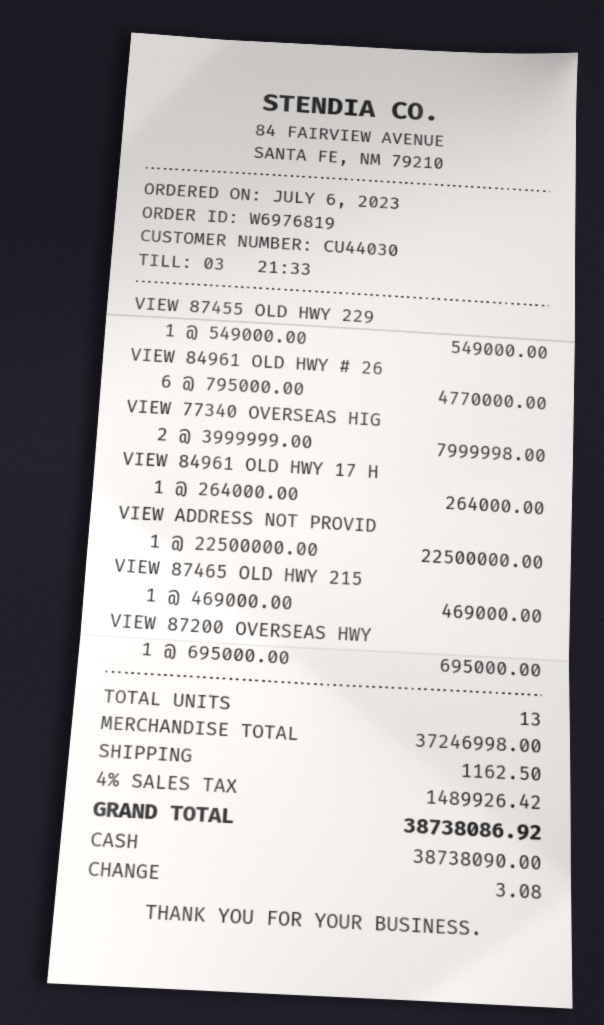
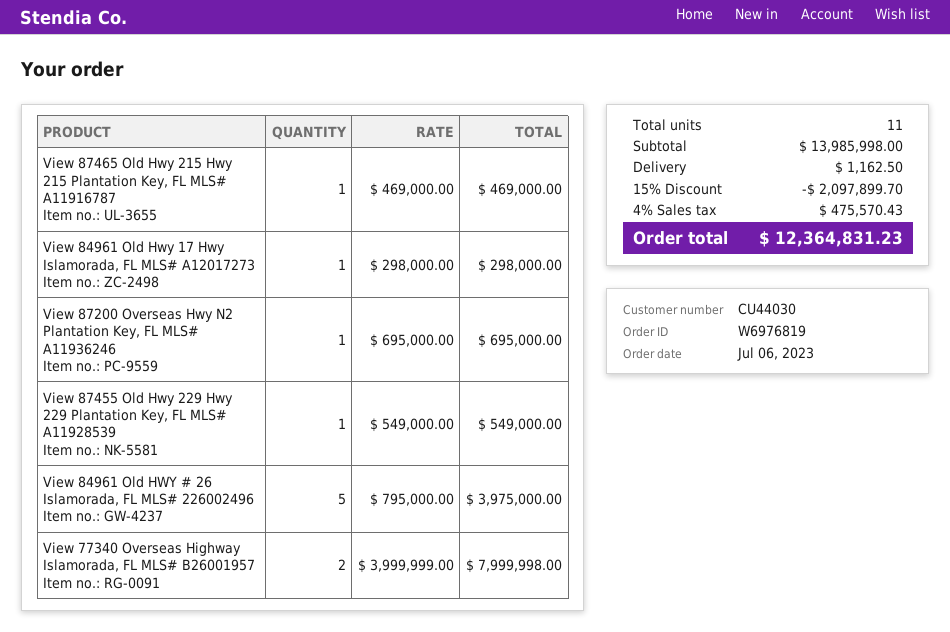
VIEW 84961 OLD HWY # 26: 6 x 795000.00 = 4770000.00 -> 5 x 795000.00 = 3975000.00
VIEW 84961 OLD HWY 17 H: 1 x 264000.00 = 264000.00 -> 1 x 298000.00 = 298000.00
VIEW ADDRESS NOT PROVID: 1 x 22500000.00 = 22500000.00 -> none
total quantity: 13 -> 11
subtotal: 37246998.00 -> 13985998.00
discount: none -> 15% = 2097899.70
tax: 4% = 1489926.42 -> 4% = 475570.43
total: 38738086.92 -> 12364831.23

